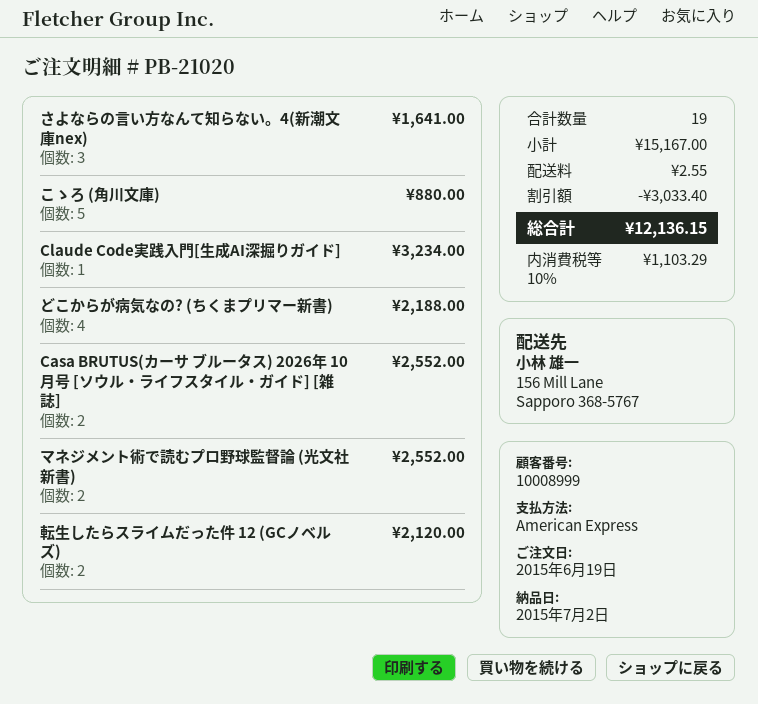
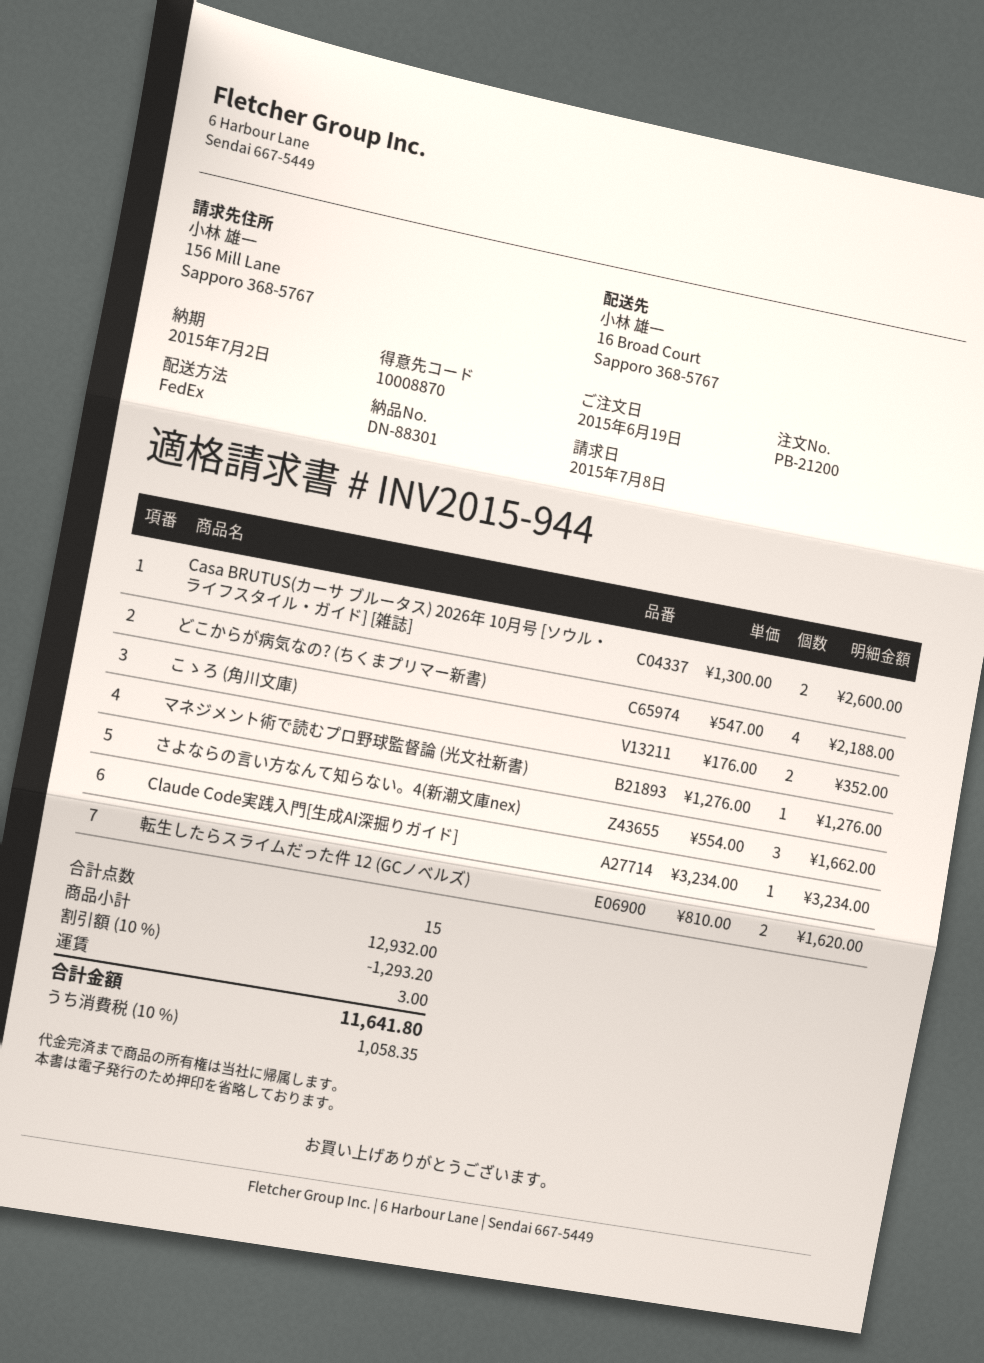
order number: PB-21020 -> PB-21200
customer number: 10008999 -> 10008870
ship to: 156 Mill Lane, Sapporo 368-5767 -> 16 Broad Court, Sapporo 368-5767
さよならの言い方なんて知らない。4(新潮文庫nex): 3 for 1641.00 -> 3 for 1662.00
こゝろ (角川文庫): 5 for 880.00 -> 2 for 352.00
Casa BRUTUS(カーサ ブルータス) 2026年 10月号 [ソウル・ライフスタイル・ガイド] [雑誌]: 2 for 2552.00 -> 2 for 2600.00
マネジメント術で読むプロ野球監督論 (光文社新書): 2 for 2552.00 -> 1 for 1276.00
転生したらスライムだった件 12 (GCノベルズ): 2 for 2120.00 -> 2 for 1620.00
total quantity: 19 -> 15
subtotal: 15167.00 -> 12932.00
discount: 3033.40 -> 1293.20
shipping: 2.55 -> 3.00
tax: 10% = 1103.29 -> 10% = 1058.35
total: 12136.15 -> 11641.80

